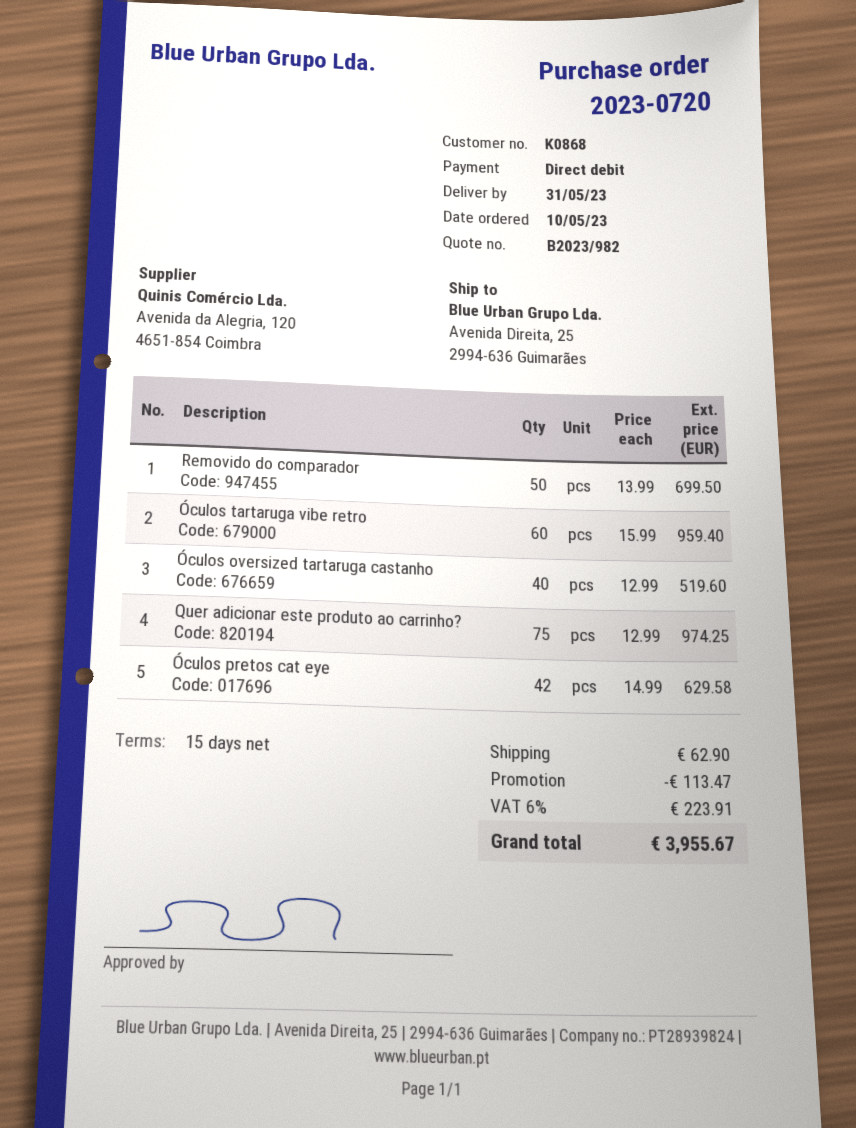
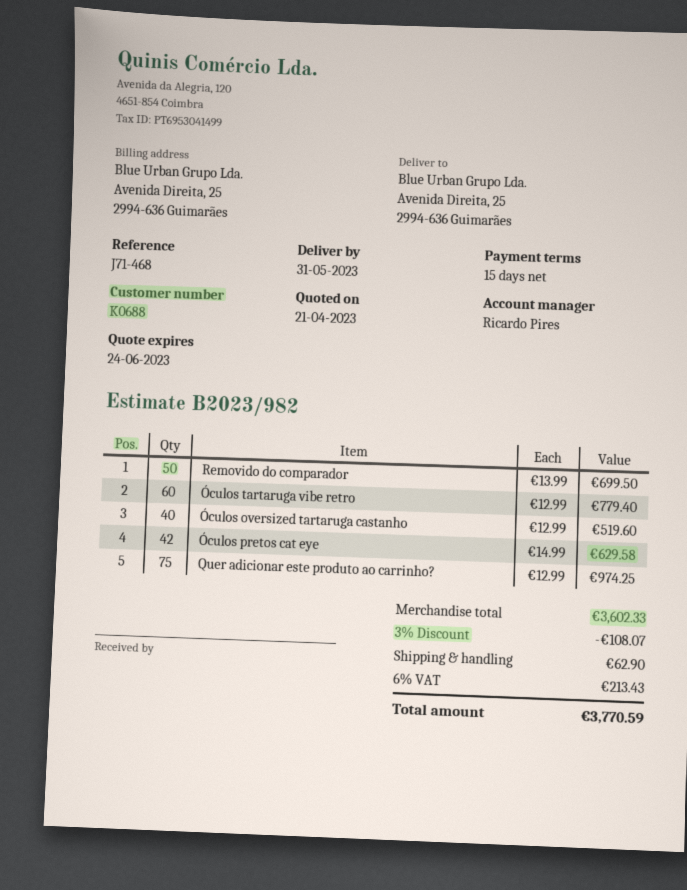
customer number: K0868 -> K0688
Óculos tartaruga vibe retro: 60 x 15.99 = 959.40 -> 60 x 12.99 = 779.40
discount: 113.47 -> 108.07
tax: 6% = 223.91 -> 6% = 213.43
total: 3955.67 -> 3770.59

